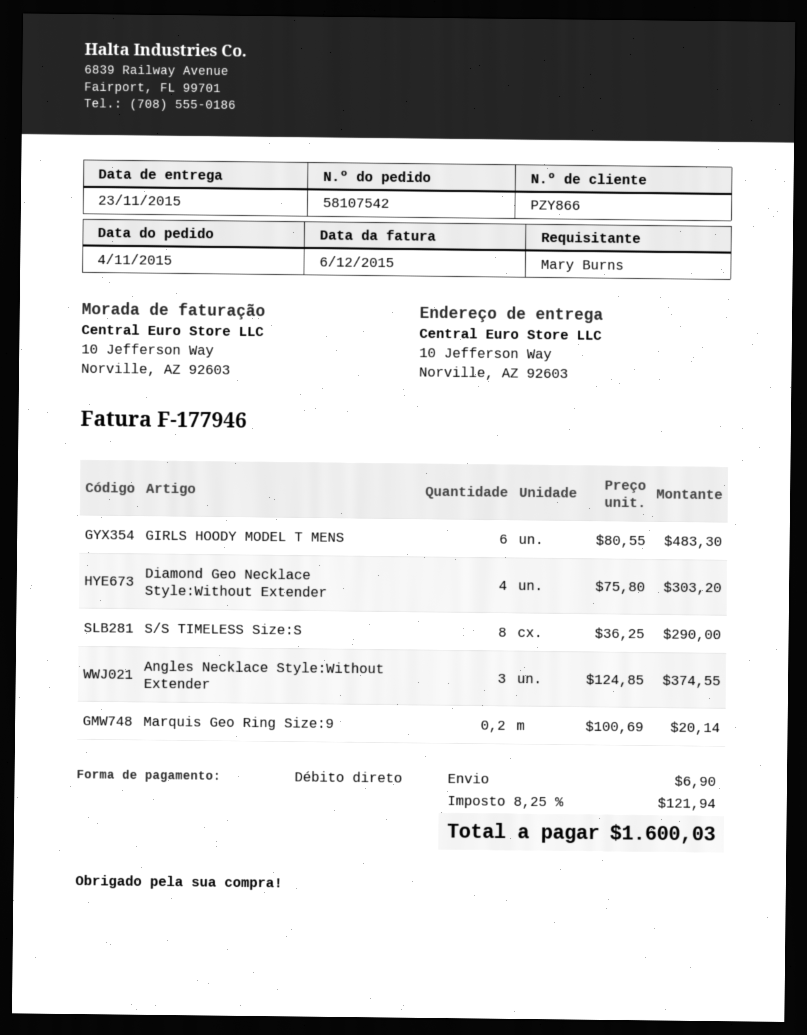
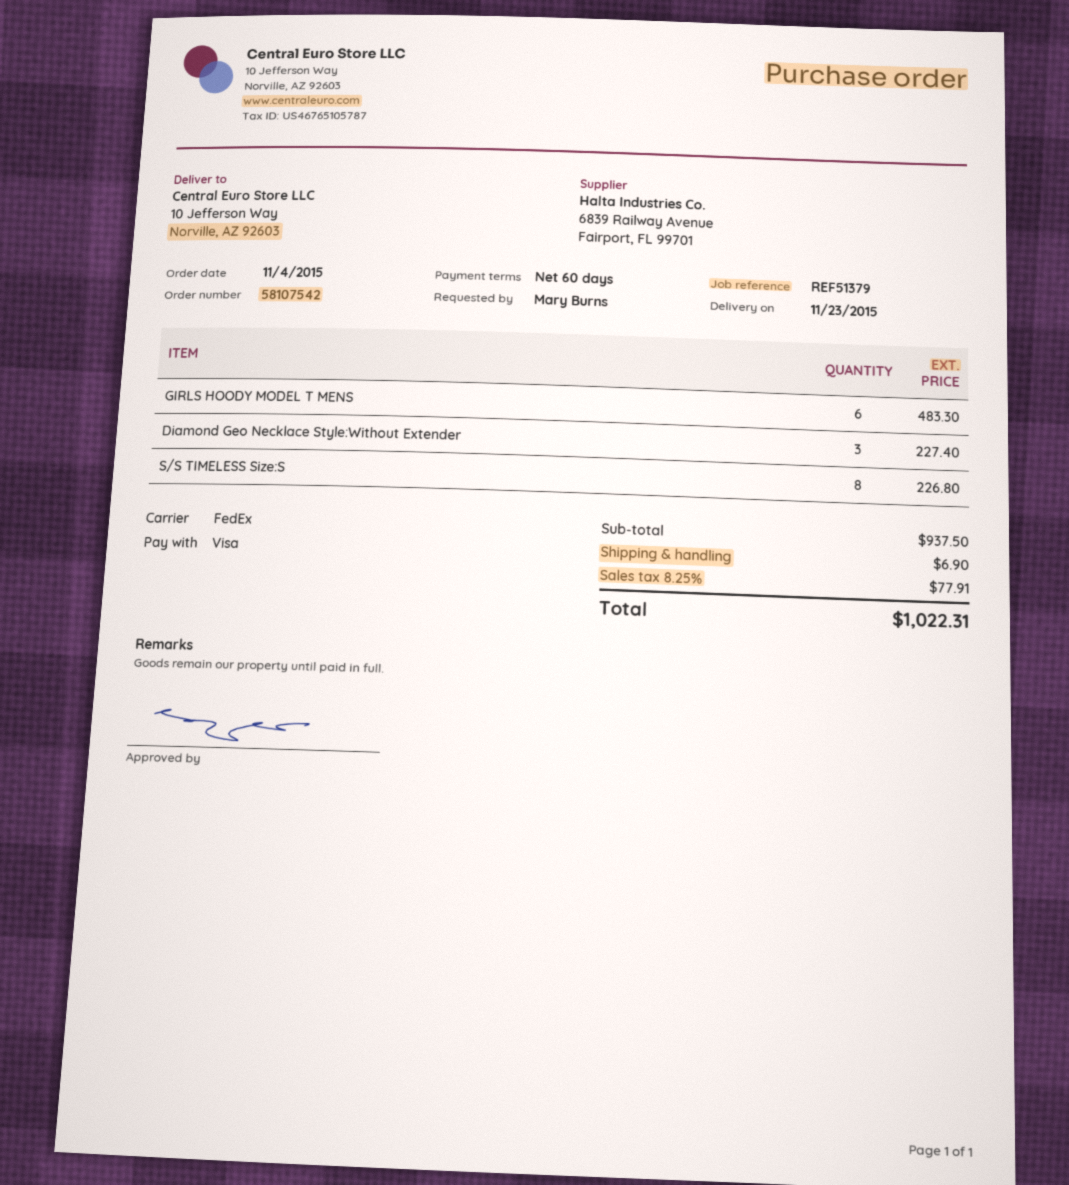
payment method: direct debit -> Visa
Diamond Geo Necklace Style:Without Extender: 4 for 303.20 -> 3 for 227.40
S/S TIMELESS Size:S: 8 for 290.00 -> 8 for 226.80
Angles Necklace Style:Without Extender: 3 for 374.55 -> none
Marquis Geo Ring Size:9: 0.2 for 20.14 -> none
tax: 8.25% = 121.94 -> 8.25% = 77.91
total: 1600.03 -> 1022.31

